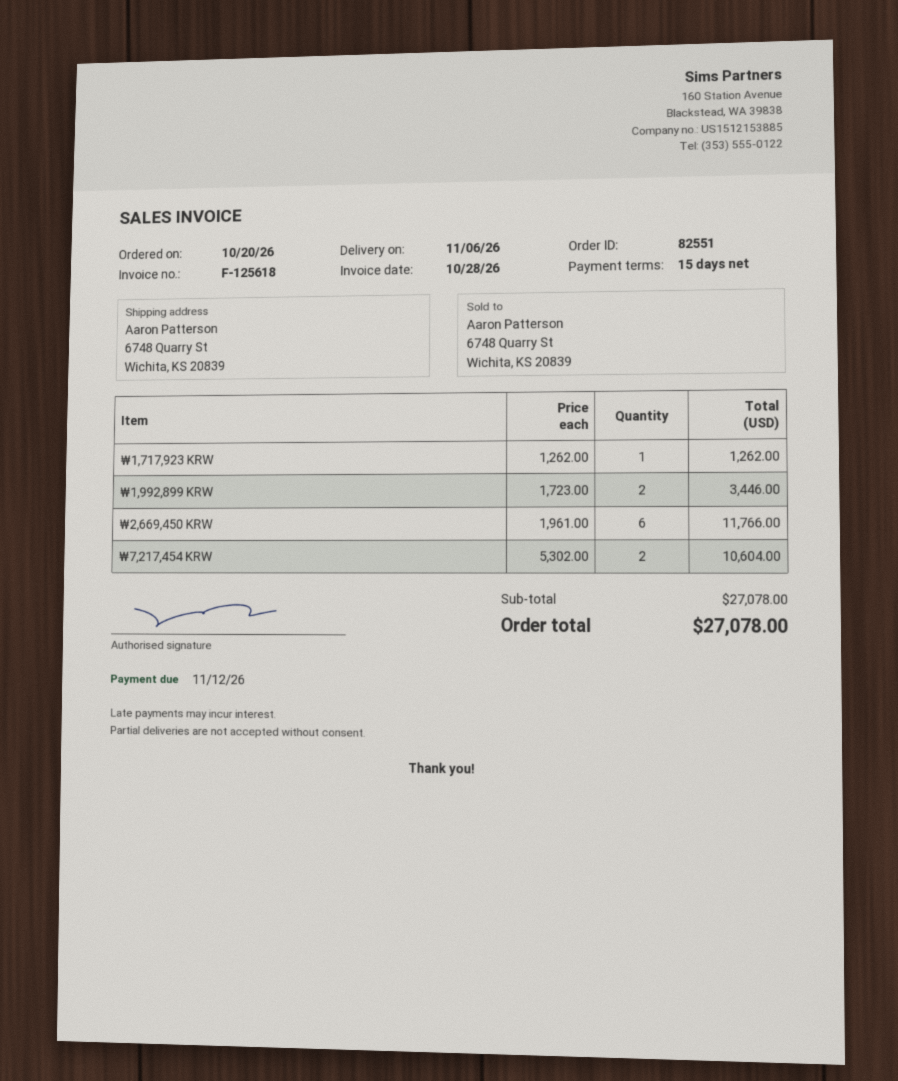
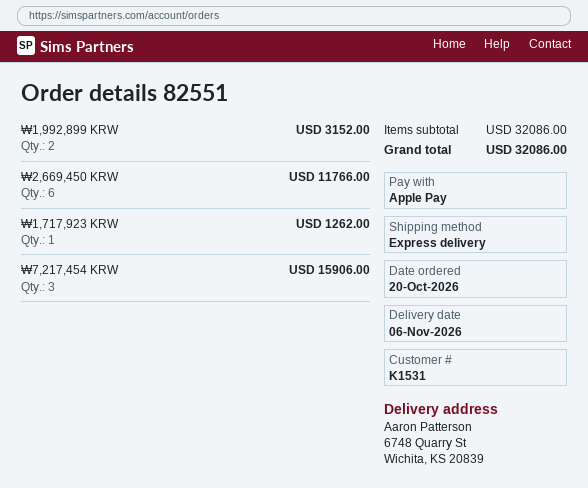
₩1,992,899 KRW: 2 for 3446.00 -> 2 for 3152.00
₩7,217,454 KRW: 2 for 10604.00 -> 3 for 15906.00
subtotal: 27078.00 -> 32086.00
total: 27078.00 -> 32086.00

